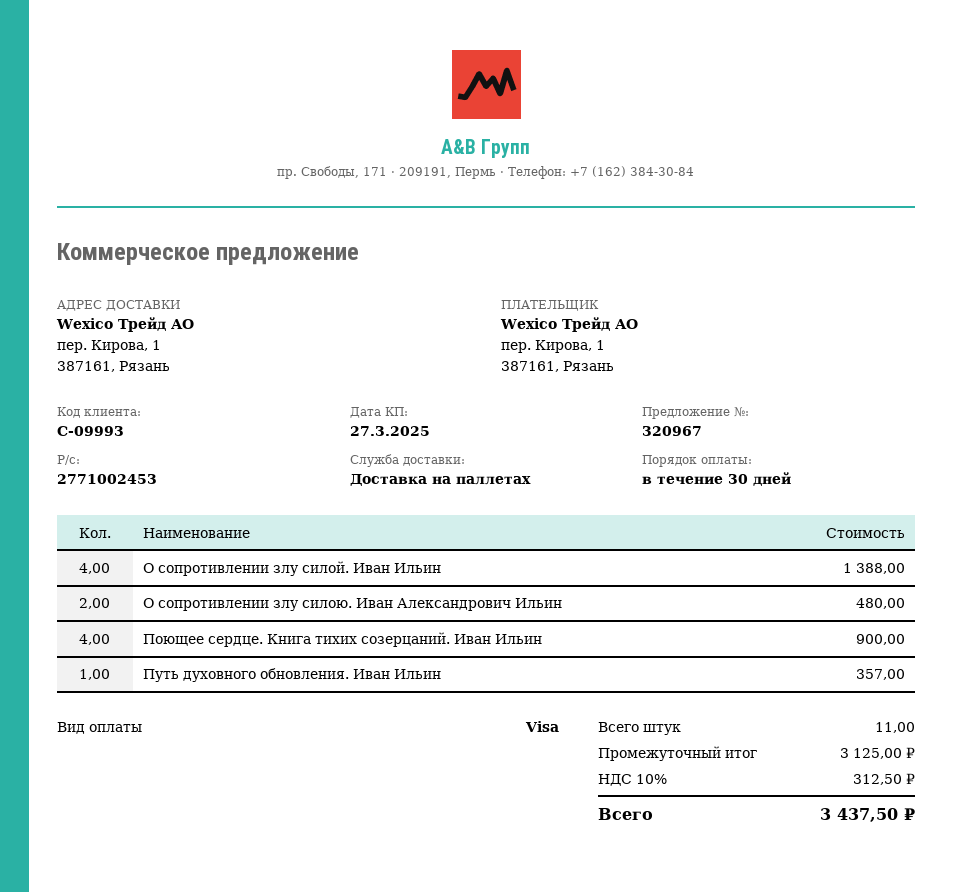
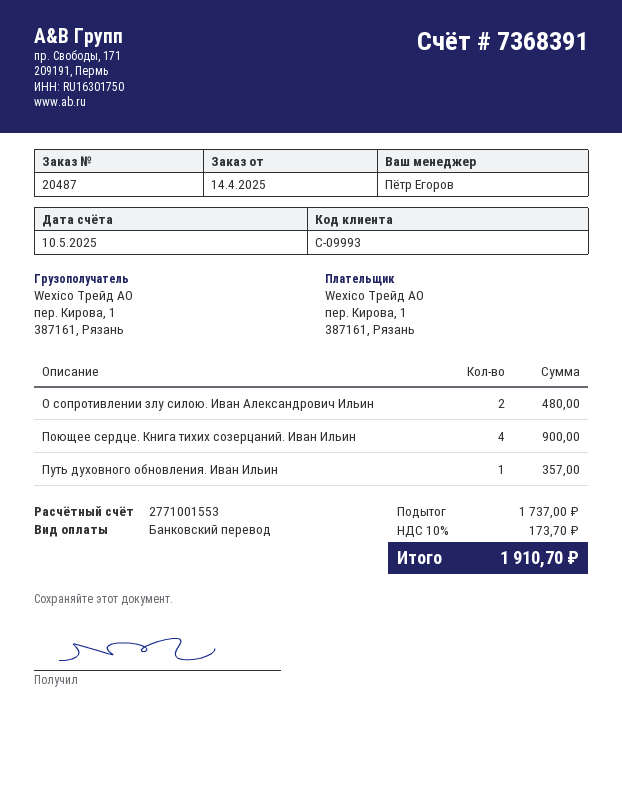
payment method: Visa -> bank transfer
bank account: 2771002453 -> 2771001553
О сопротивлении злу силой. Иван Ильин: 4 for 1388.00 -> none
subtotal: 3125.00 -> 1737.00
tax: 10% = 312.50 -> 10% = 173.70
total: 3437.50 -> 1910.70

